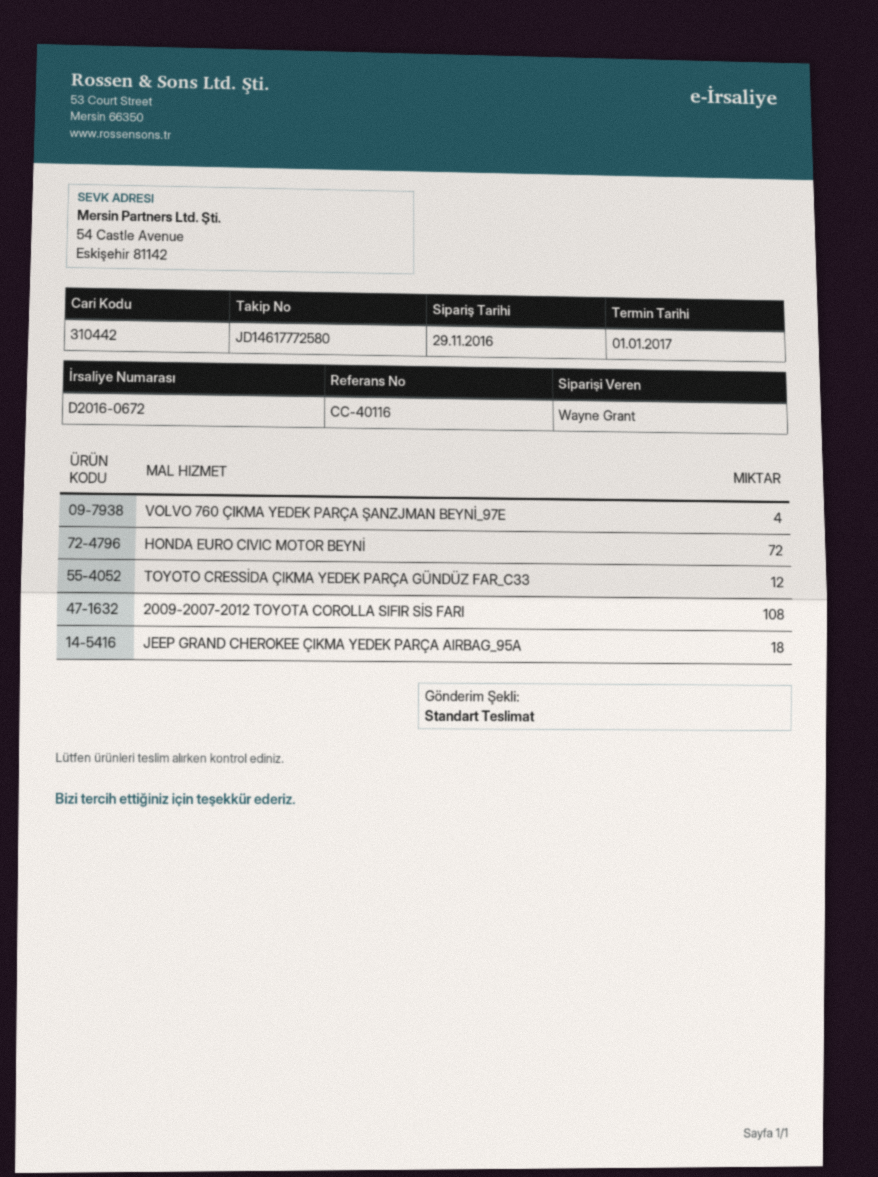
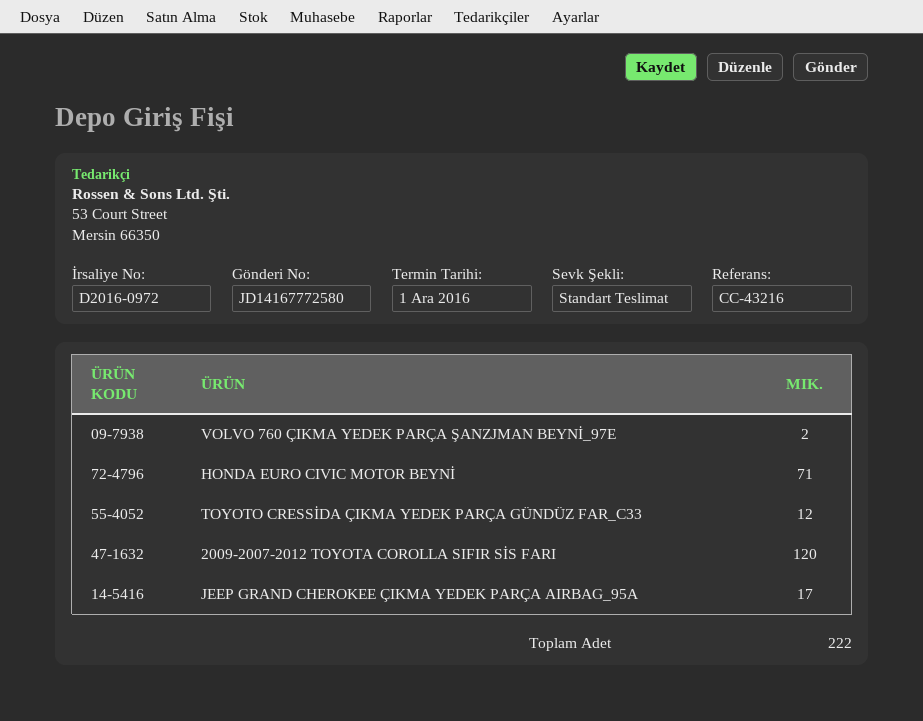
delivery note number: D2016-0672 -> D2016-0972
delivery date: 2017-01-01 -> 2016-12-01
reference: CC-40116 -> CC-43216
tracking number: JD14617772580 -> JD14167772580
VOLVO 760 ÇIKMA YEDEK PARÇA ŞANZJMAN BEYNİ_97E: 4 -> 2
HONDA EURO CIVIC MOTOR BEYNİ: 72 -> 71
2009-2007-2012 TOYOTA COROLLA SIFIR SİS FARI: 108 -> 120
JEEP GRAND CHEROKEE ÇIKMA YEDEK PARÇA AIRBAG_95A: 18 -> 17

